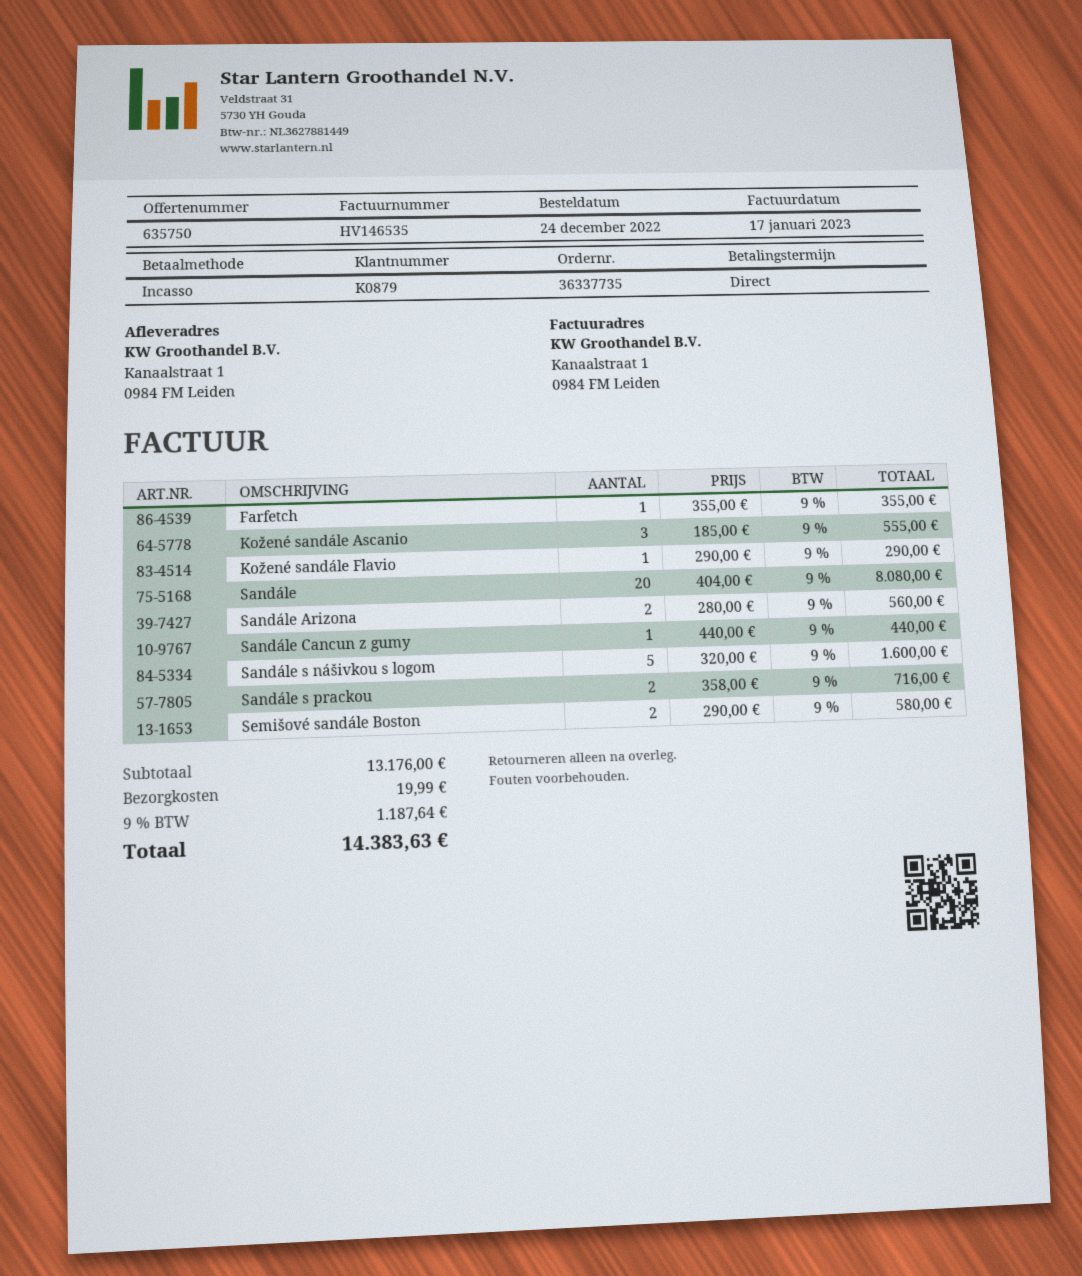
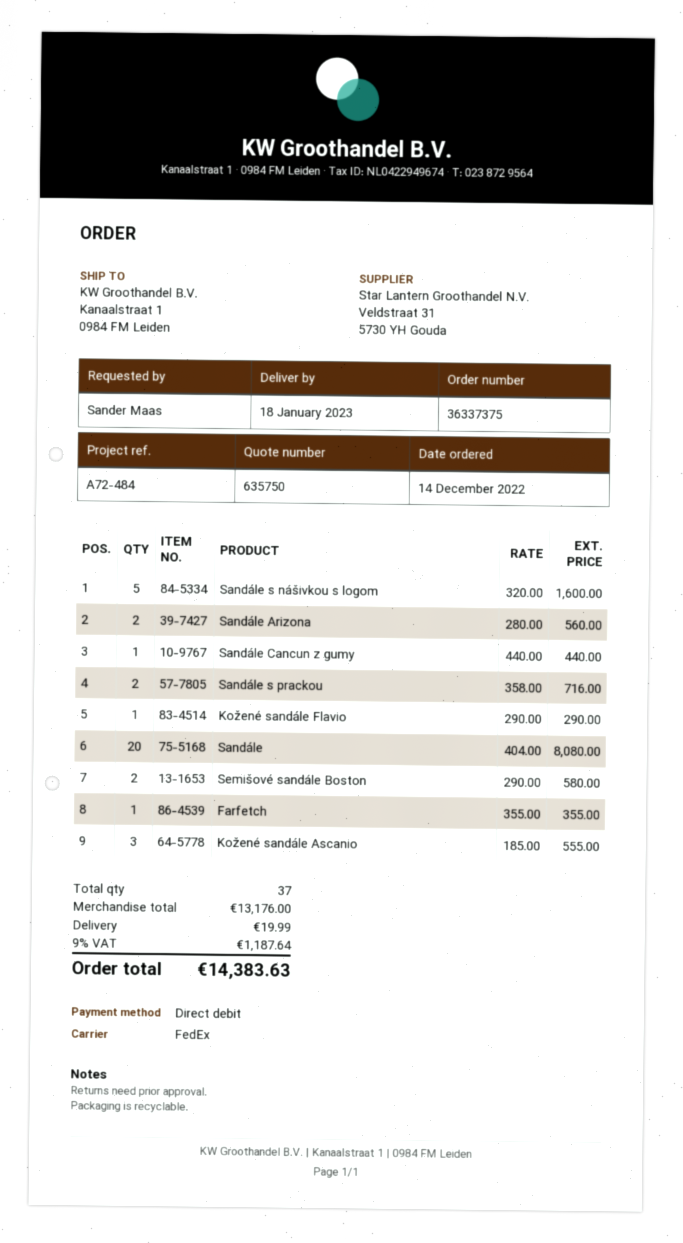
order number: 36337735 -> 36337375
order date: 2022-12-24 -> 2022-12-14

